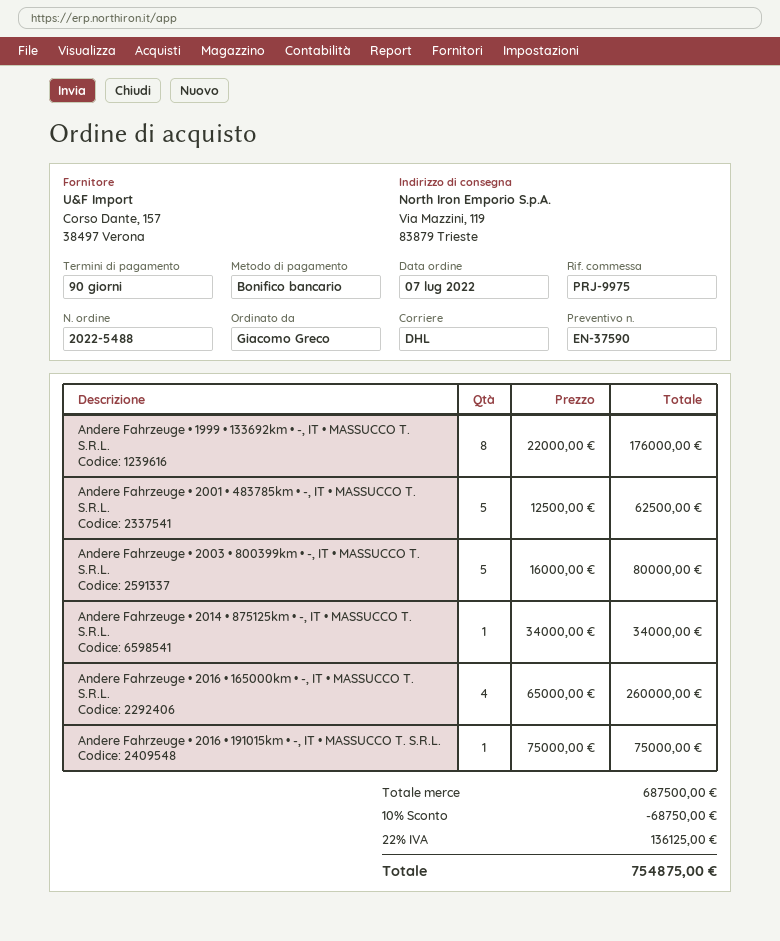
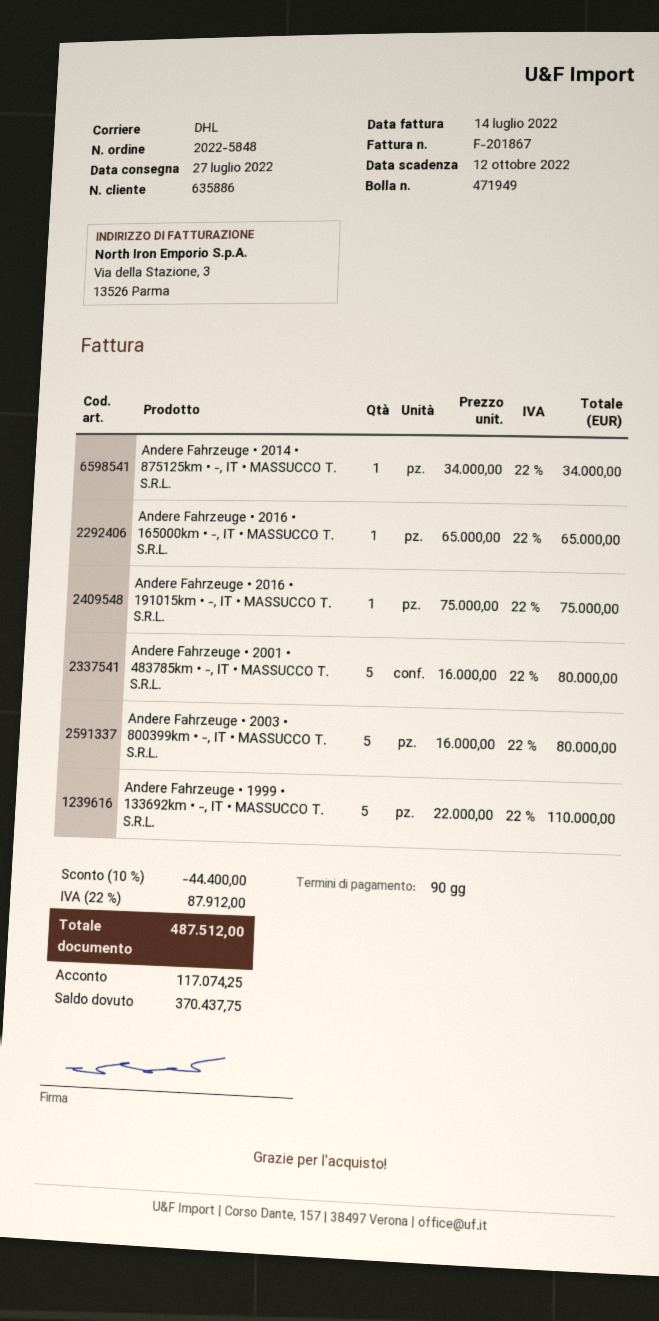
order number: 2022-5488 -> 2022-5848
Andere Fahrzeuge • 1999 • 133692km • -, IT • MASSUCCO T. S.R.L.: 8 x 22000.00 = 176000.00 -> 5 x 22000.00 = 110000.00
Andere Fahrzeuge • 2001 • 483785km • -, IT • MASSUCCO T. S.R.L.: 5 x 12500.00 = 62500.00 -> 5 x 16000.00 = 80000.00
Andere Fahrzeuge • 2016 • 165000km • -, IT • MASSUCCO T. S.R.L.: 4 x 65000.00 = 260000.00 -> 1 x 65000.00 = 65000.00
discount: 10% = 68750.00 -> 10% = 44400.00
tax: 22% = 136125.00 -> 22% = 87912.00
total: 754875.00 -> 487512.00

